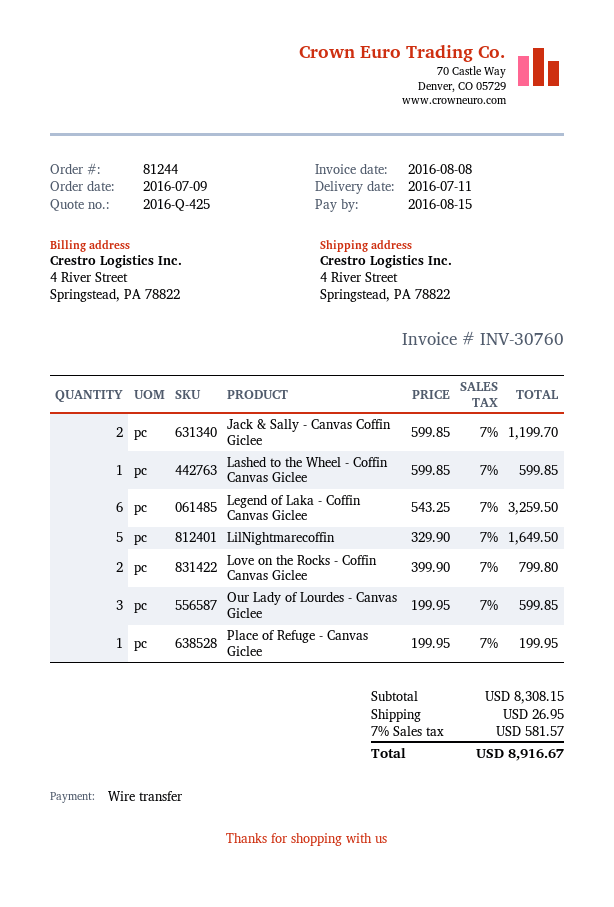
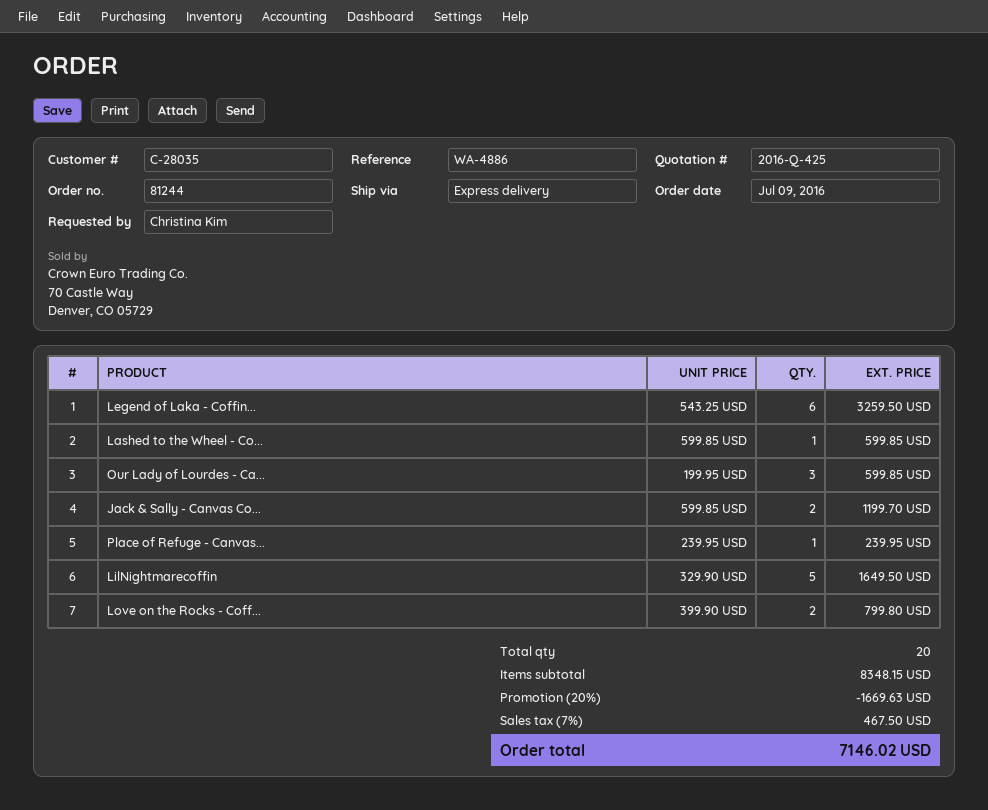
Place of Refuge - Canvas Giclee: 1 x 199.95 = 199.95 -> 1 x 239.95 = 239.95
subtotal: 8308.15 -> 8348.15
discount: none -> 20% = 1669.63
shipping: 26.95 -> none
tax: 7% = 581.57 -> 7% = 467.50
total: 8916.67 -> 7146.02

